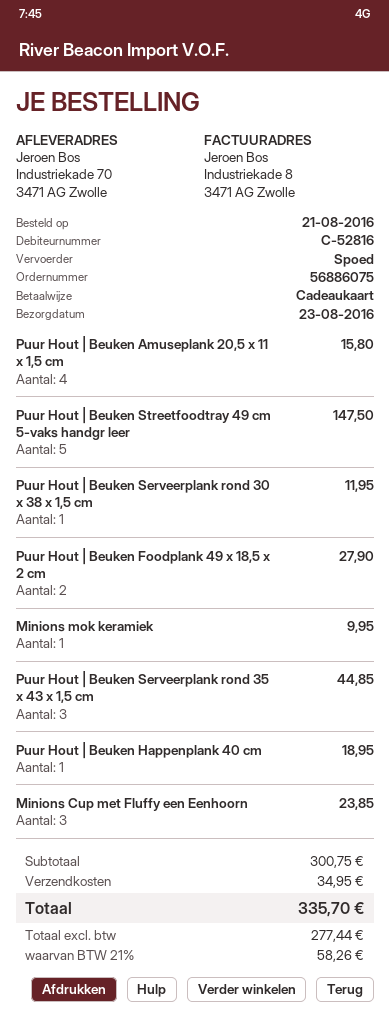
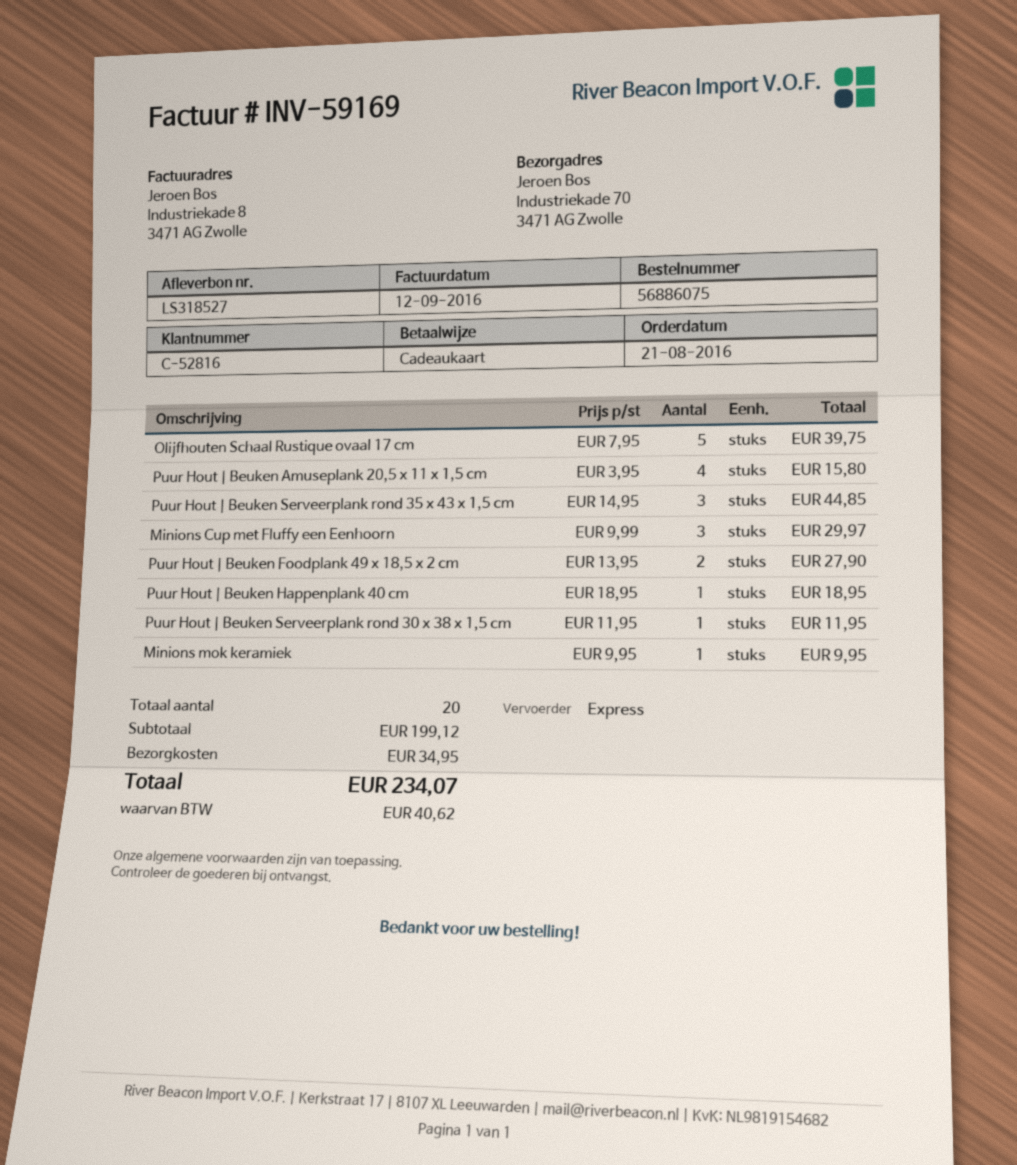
Puur Hout | Beuken Streetfoodtray 49 cm 5-vaks handgr leer: 5 for 147.50 -> none
Minions Cup met Fluffy een Eenhoorn: 3 for 23.85 -> 3 for 29.97
Olijfhouten Schaal Rustique ovaal 17 cm: none -> 5 for 39.75
subtotal: 300.75 -> 199.12
tax: 58.26 -> 40.62
total: 335.70 -> 234.07

